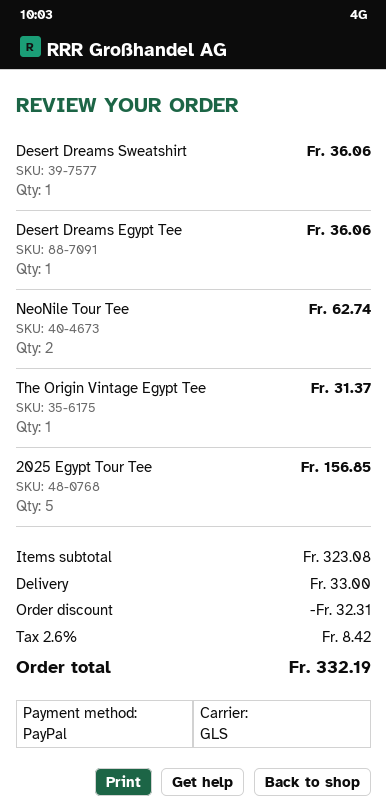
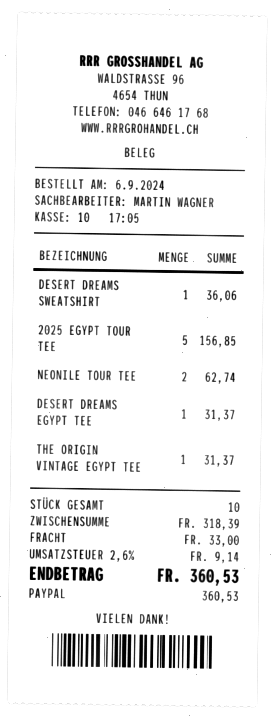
Desert Dreams Egypt Tee: 1 for 36.06 -> 1 for 31.37
subtotal: 323.08 -> 318.39
discount: 32.31 -> none
tax: 2.6% = 8.42 -> 2.6% = 9.14
total: 332.19 -> 360.53

